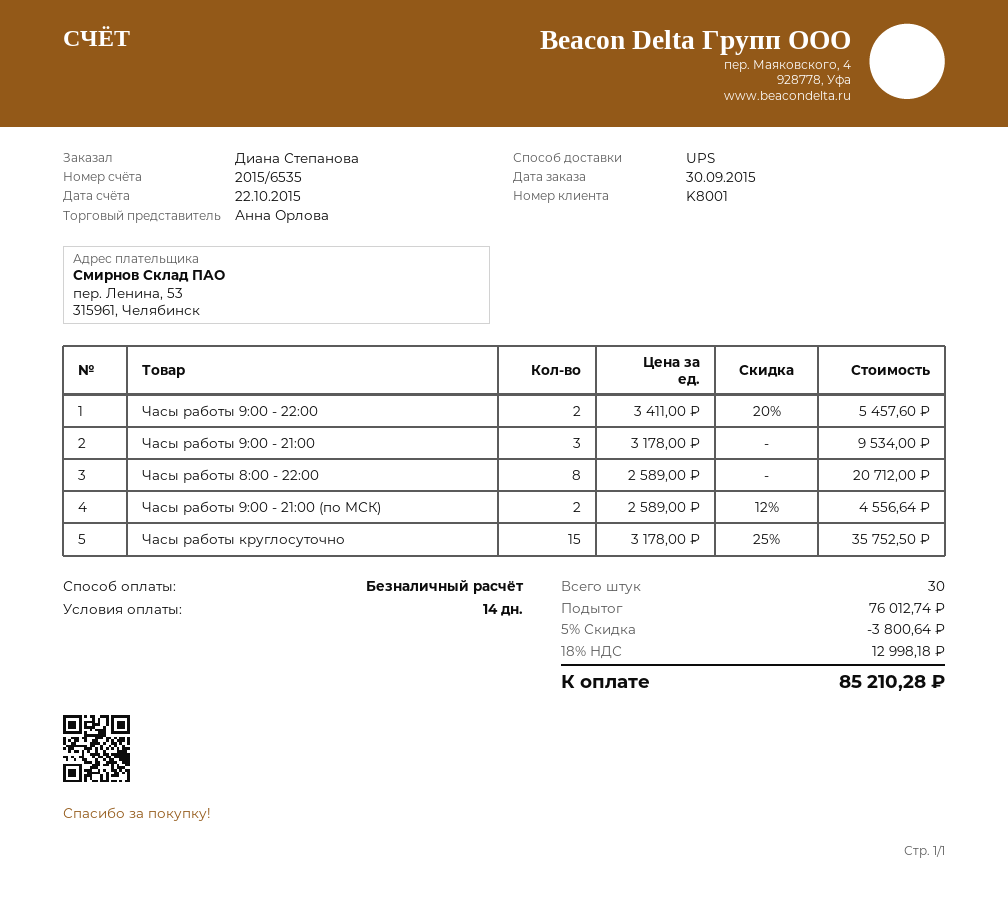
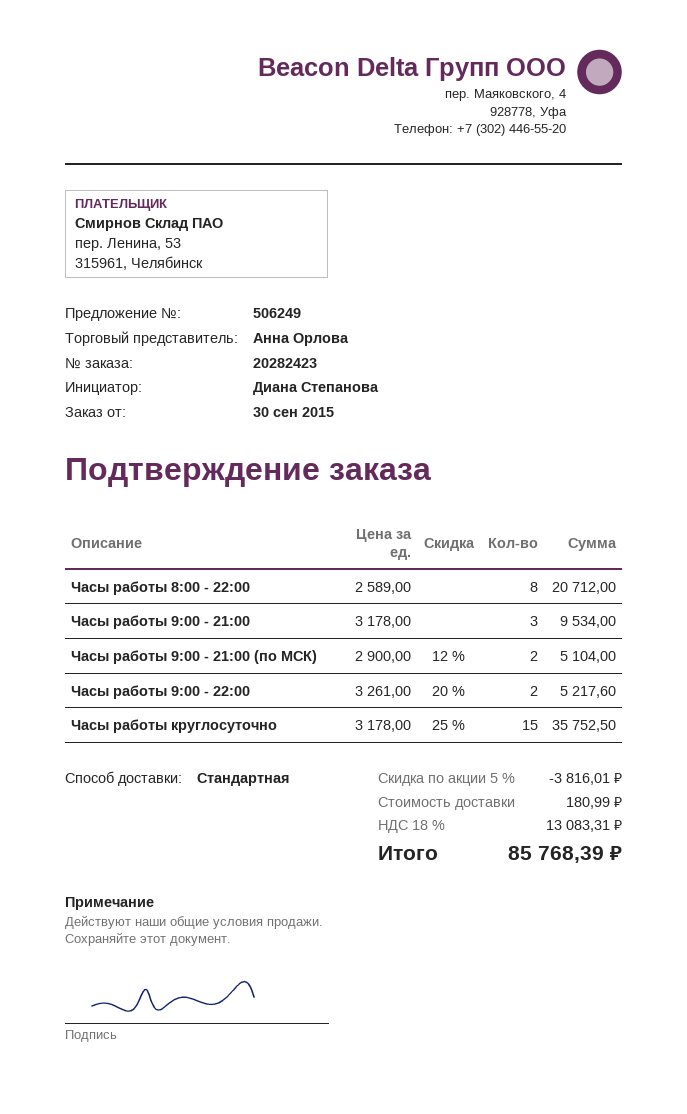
shipping method: UPS -> standard
Часы работы 9:00 - 22:00: 2 x 3411.00 - 20% = 5457.60 -> 2 x 3261.00 - 20% = 5217.60
Часы работы 9:00 - 21:00 (по МСК): 2 x 2589.00 - 12% = 4556.64 -> 2 x 2900.00 - 12% = 5104.00
discount: 5% = 3800.64 -> 5% = 3816.01
shipping: none -> 180.99
tax: 18% = 12998.18 -> 18% = 13083.31
total: 85210.28 -> 85768.39

